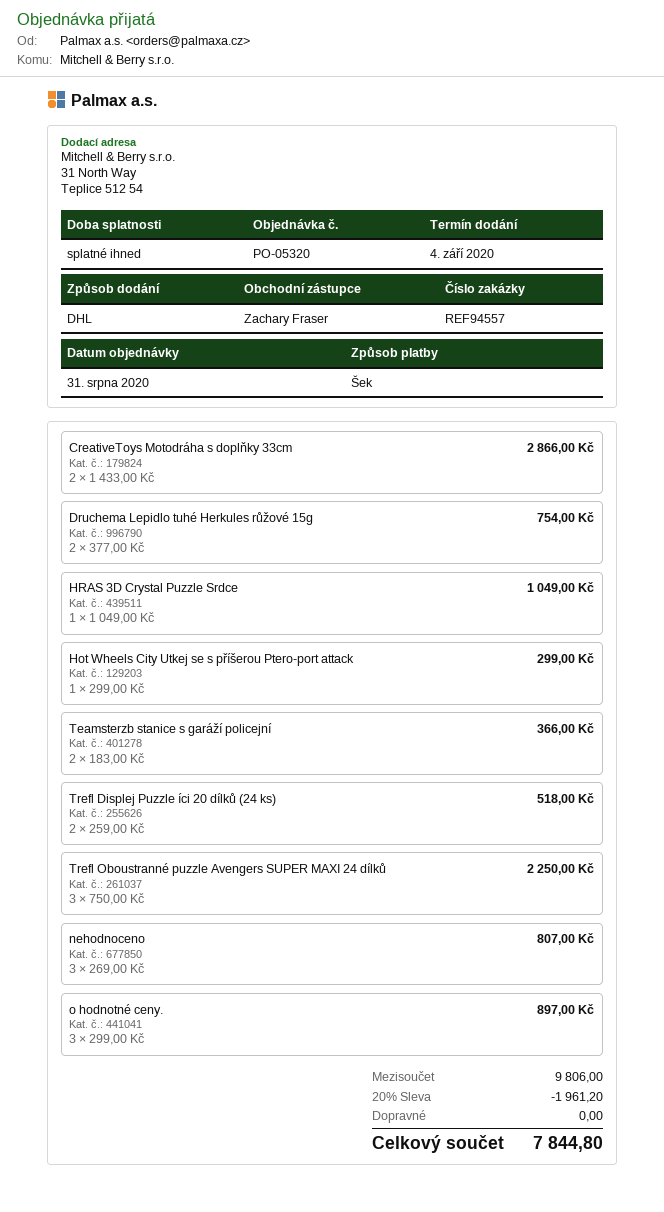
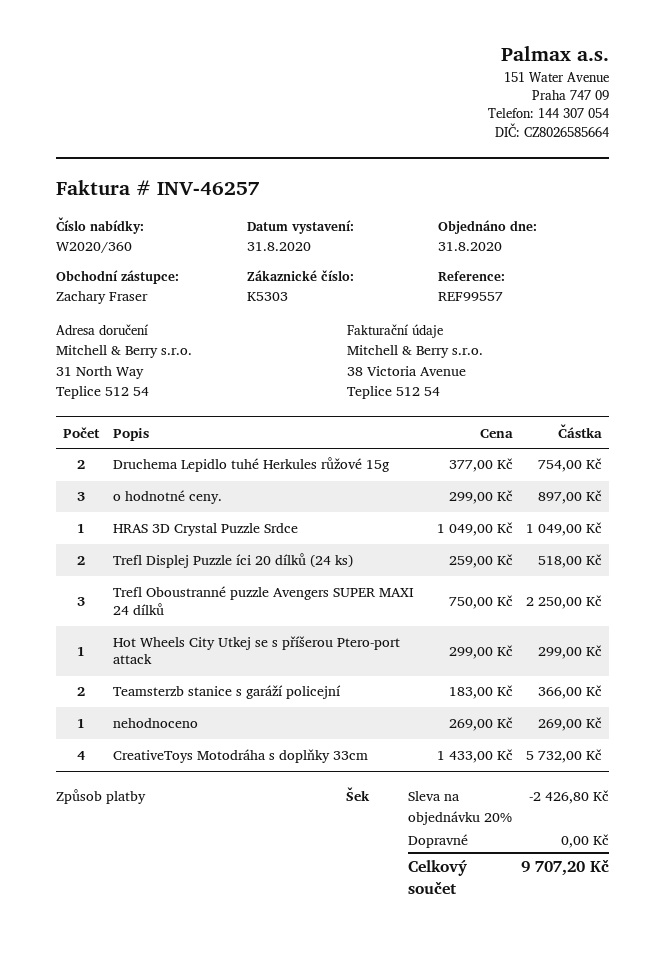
reference: REF94557 -> REF99557
CreativeToys Motodráha s doplňky 33cm: 2 x 1433.00 = 2866.00 -> 4 x 1433.00 = 5732.00
nehodnoceno: 3 x 269.00 = 807.00 -> 1 x 269.00 = 269.00
discount: 20% = 1961.20 -> 20% = 2426.80
total: 7844.80 -> 9707.20

